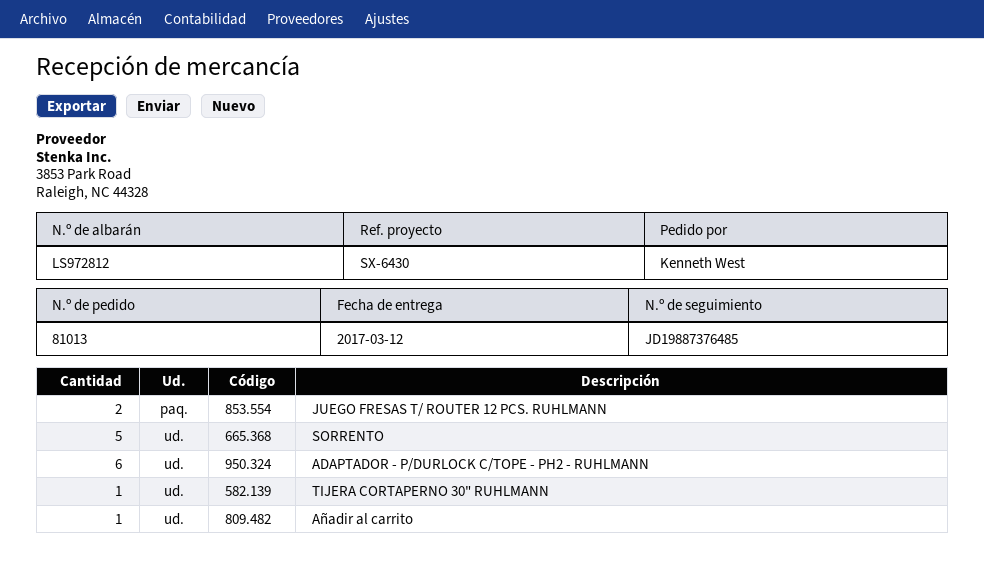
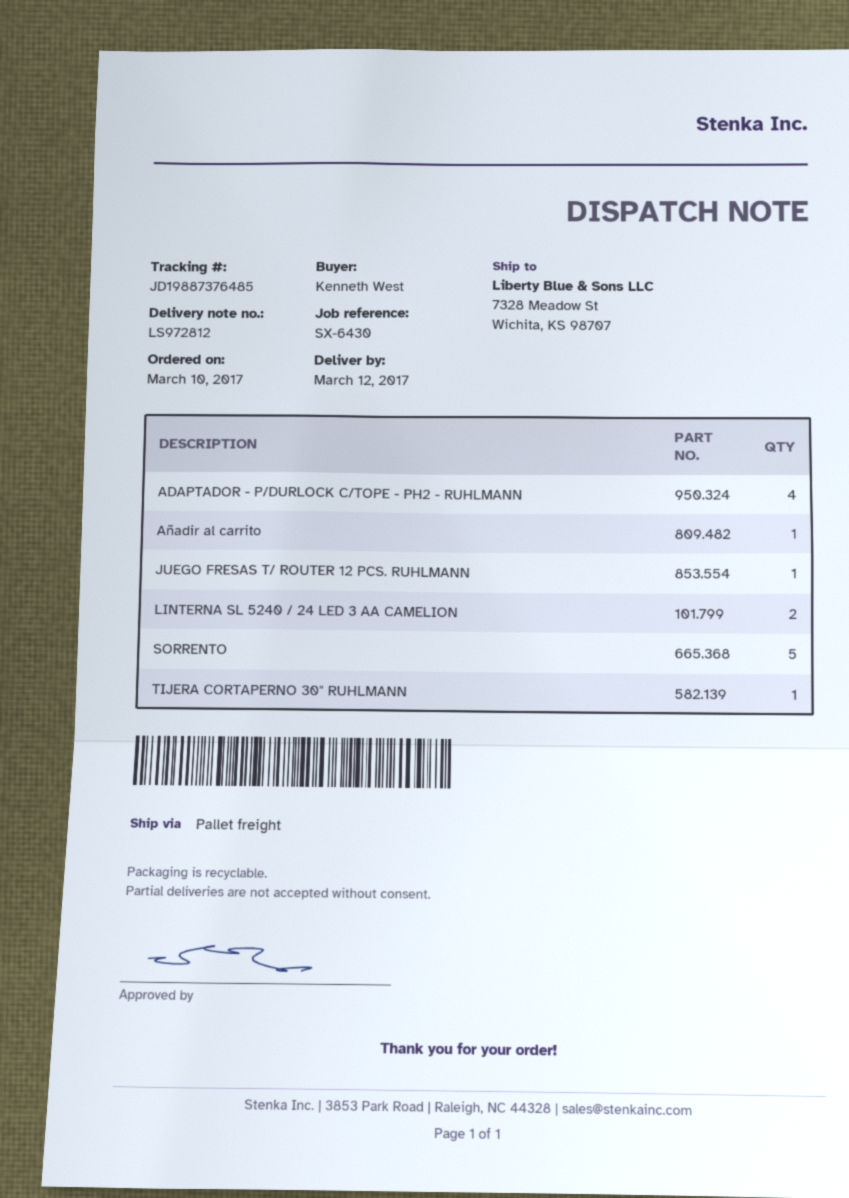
JUEGO FRESAS T/ ROUTER 12 PCS. RUHLMANN: 2 -> 1
ADAPTADOR - P/DURLOCK C/TOPE - PH2 - RUHLMANN: 6 -> 4
LINTERNA SL 5240 / 24 LED 3 AA CAMELION: none -> 2

